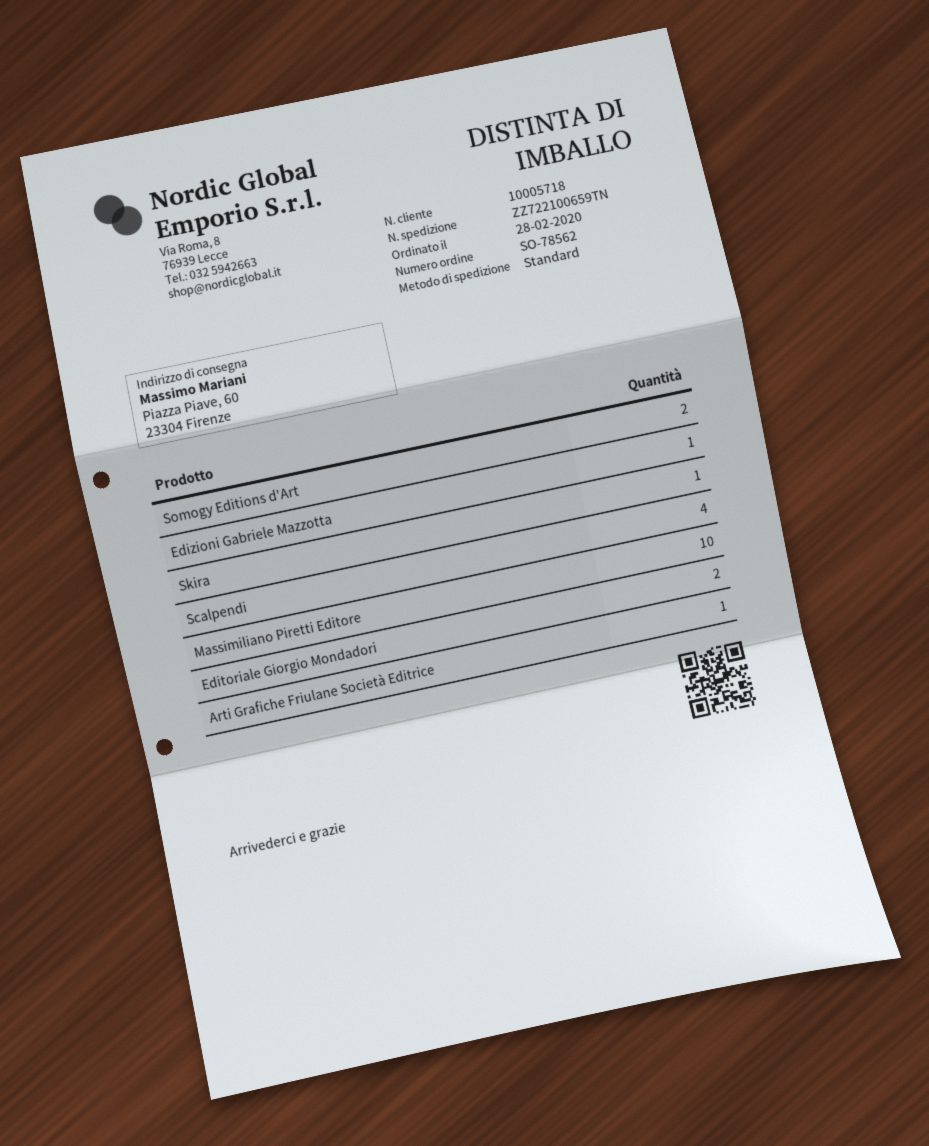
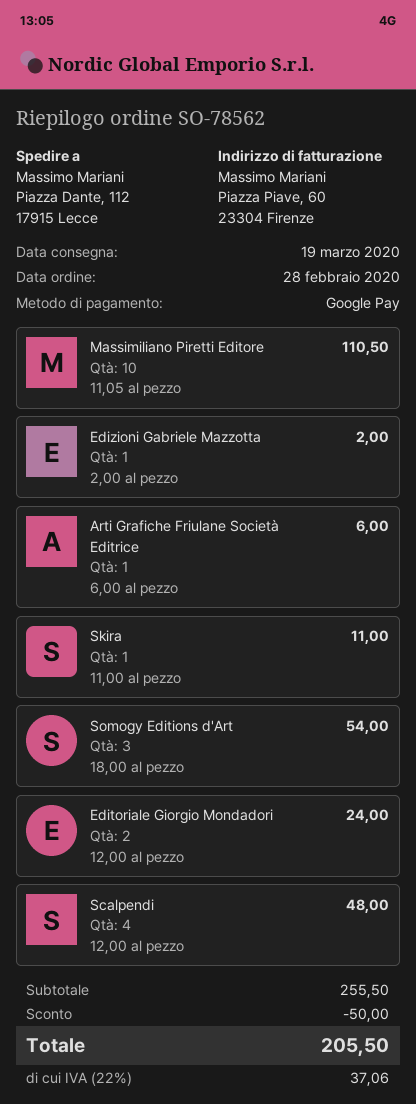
ship to: Piazza Piave, 60, 23304 Firenze -> Piazza Dante, 112, 17915 Lecce
Somogy Editions d'Art: 2 -> 3

